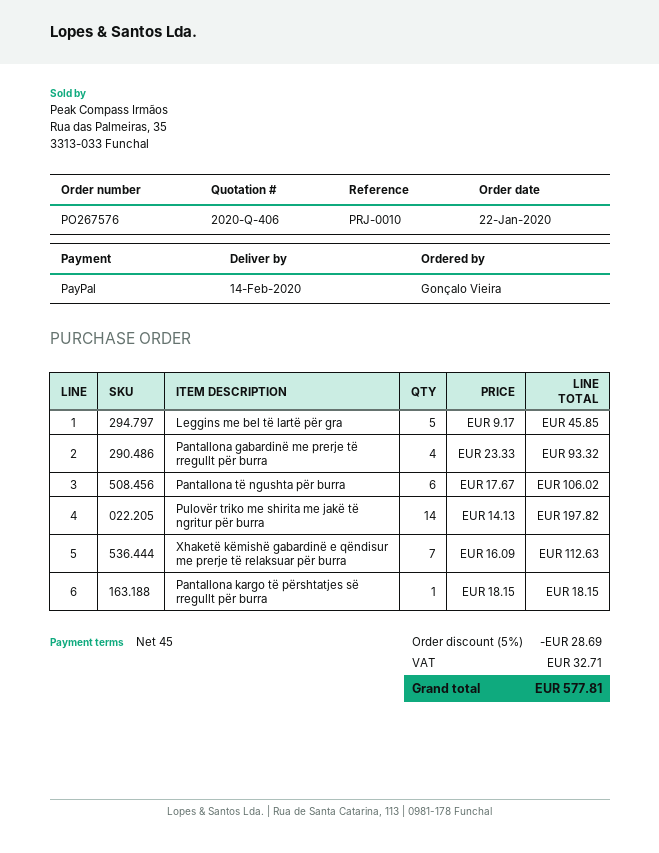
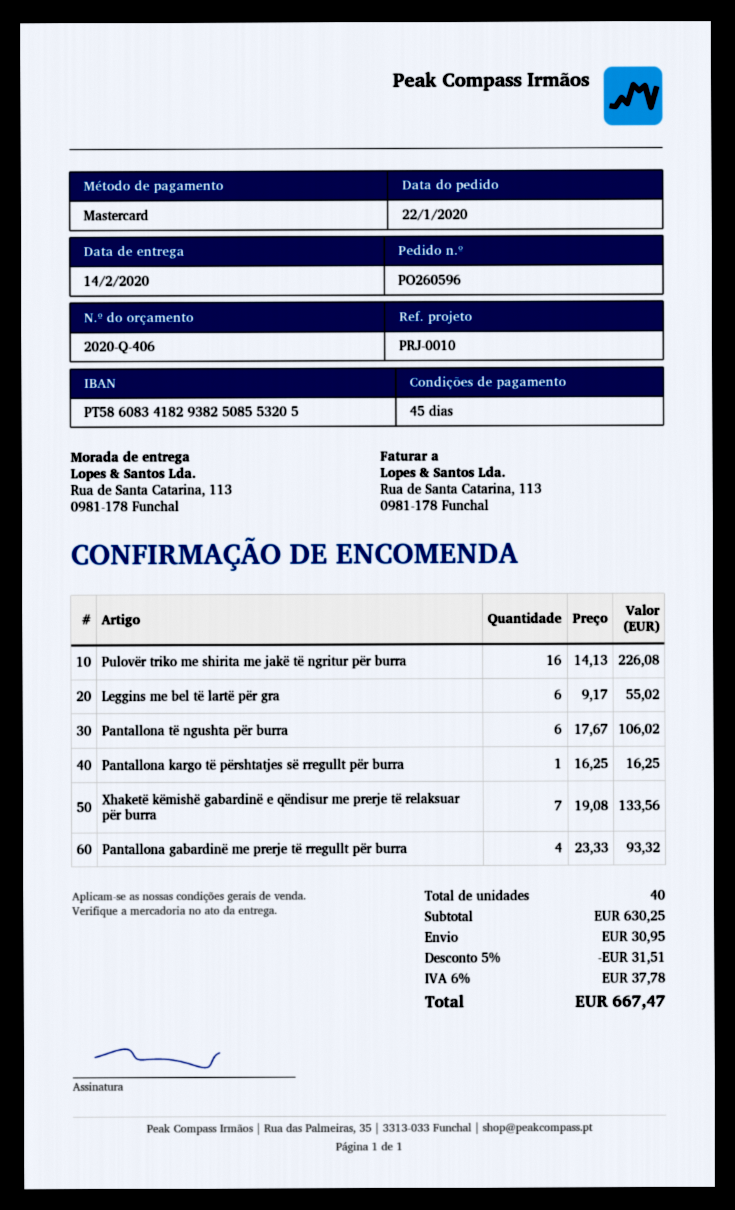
order number: PO267576 -> PO260596
payment method: PayPal -> Mastercard
Leggins me bel të lartë për gra: 5 x 9.17 = 45.85 -> 6 x 9.17 = 55.02
Pulovër triko me shirita me jakë të ngritur për burra: 14 x 14.13 = 197.82 -> 16 x 14.13 = 226.08
Xhaketë këmishë gabardinë e qëndisur me prerje të relaksuar për burra: 7 x 16.09 = 112.63 -> 7 x 19.08 = 133.56
Pantallona kargo të përshtatjes së rregullt për burra: 1 x 18.15 = 18.15 -> 1 x 16.25 = 16.25
discount: 5% = 28.69 -> 5% = 31.51
shipping: none -> 30.95
tax: 32.71 -> 37.78
total: 577.81 -> 667.47

